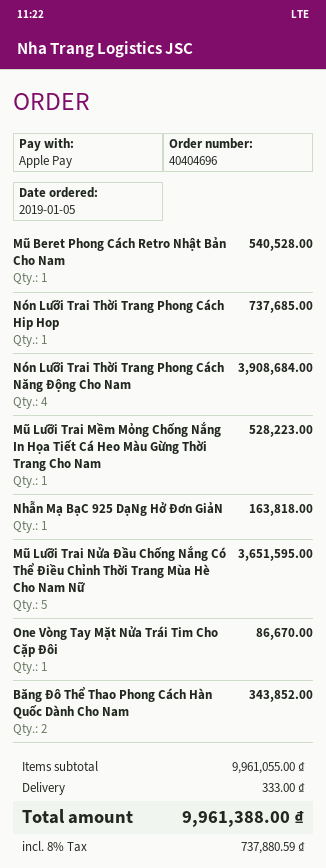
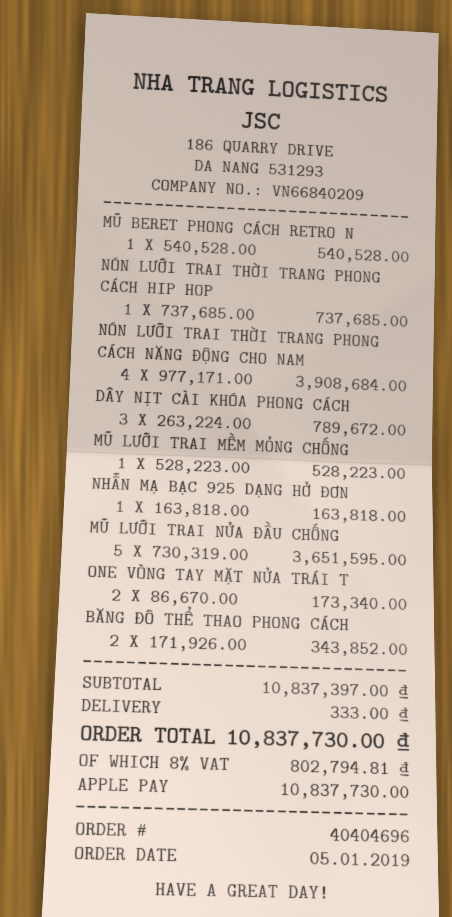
One Vòng Tay Mặt Nửa Trái Tim Cho Cặp Đôi: 1 for 86670.00 -> 2 for 173340.00
DÂY NỊT CÀI KHÓA PHONG CÁCH: none -> 3 for 789672.00
subtotal: 9961055.00 -> 10837397.00
tax: 8% = 737880.59 -> 8% = 802794.81
total: 9961388.00 -> 10837730.00

